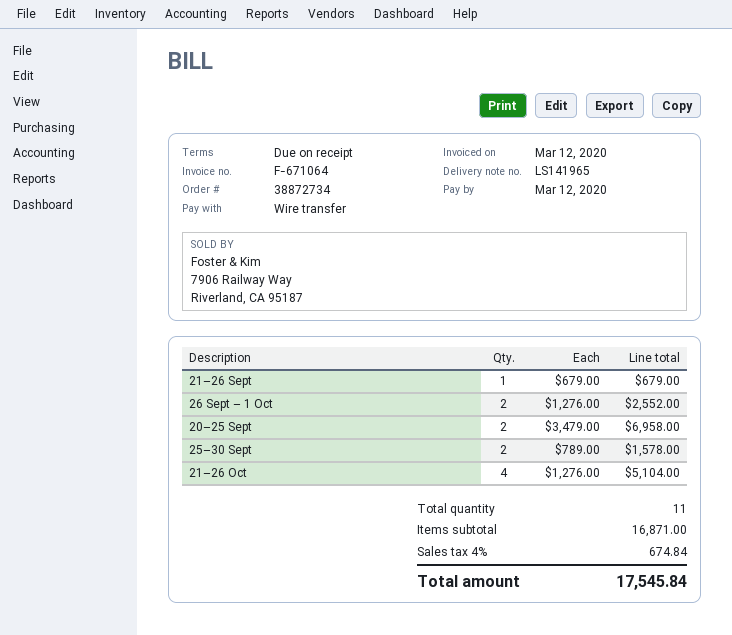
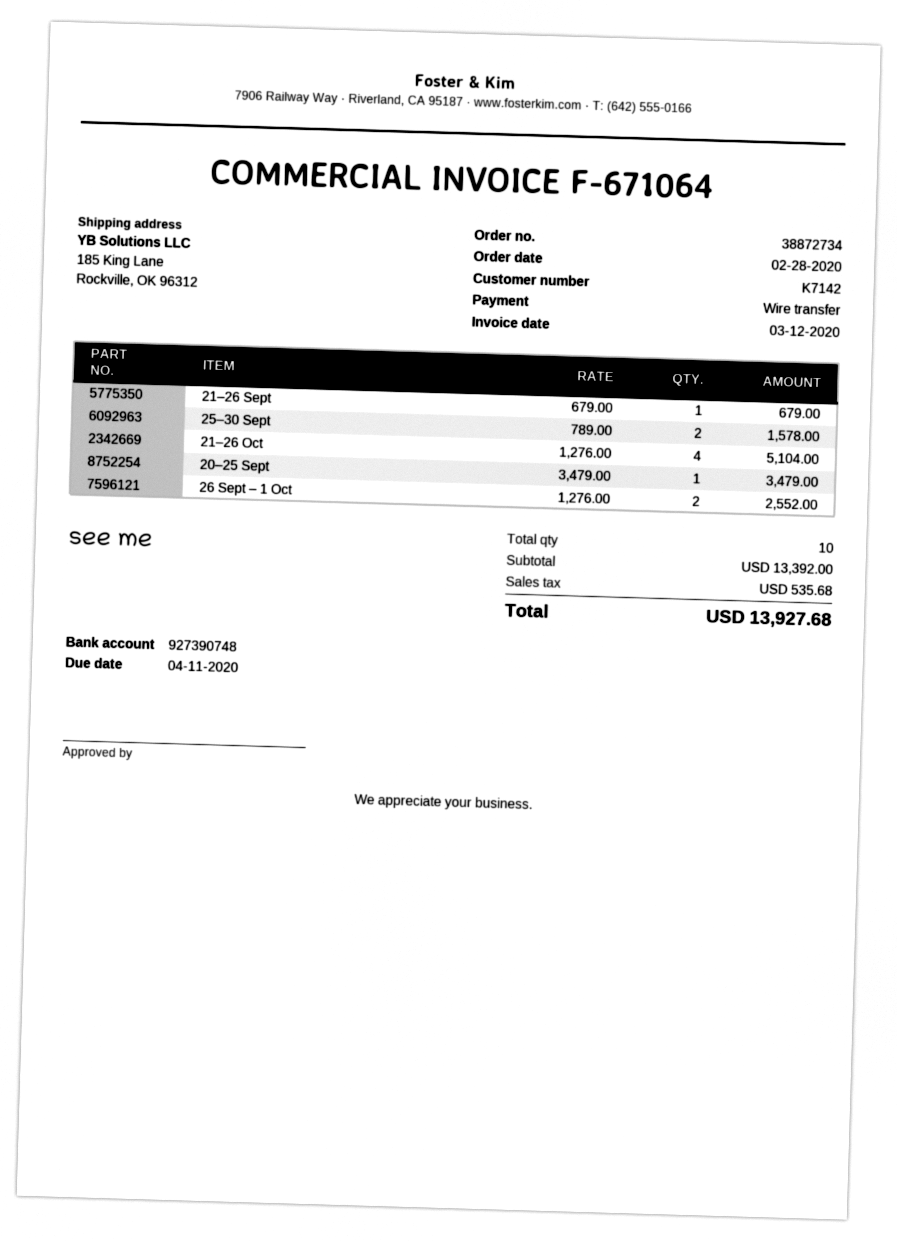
due date: 2020-03-12 -> 2020-04-11
20–25 Sept: 2 x 3479.00 = 6958.00 -> 1 x 3479.00 = 3479.00
total quantity: 11 -> 10
subtotal: 16871.00 -> 13392.00
tax: 674.84 -> 535.68
total: 17545.84 -> 13927.68

